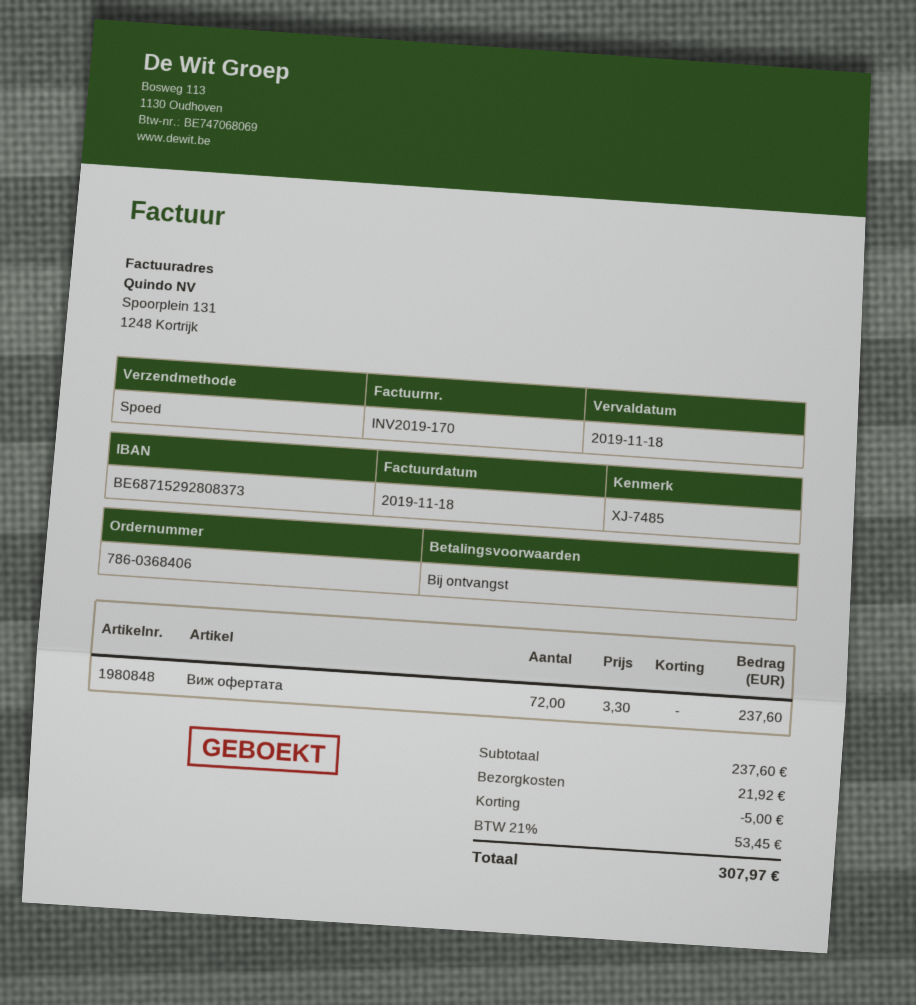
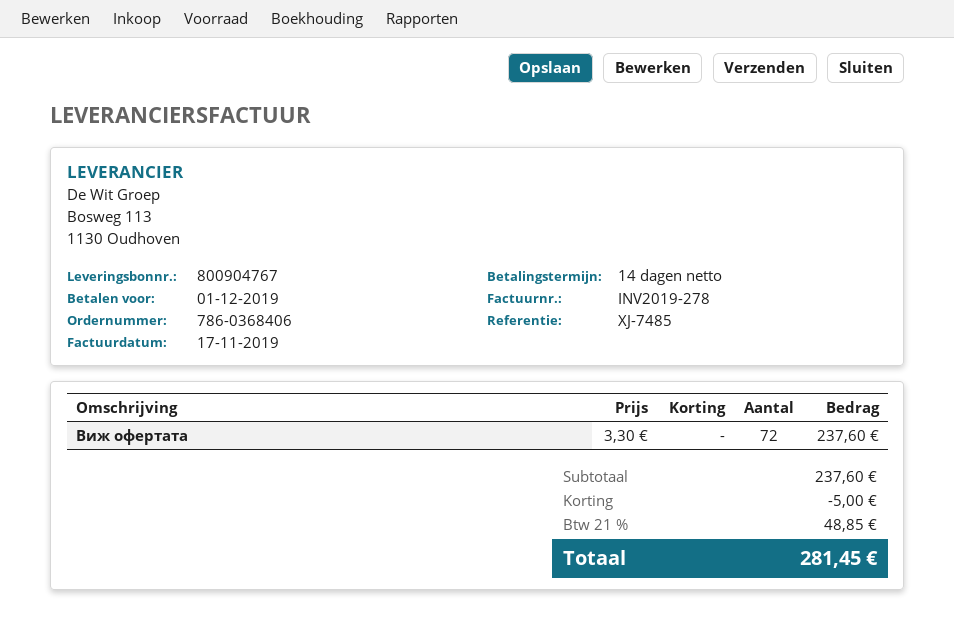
invoice number: INV2019-170 -> INV2019-278
invoice date: 2019-11-18 -> 2019-11-17
payment terms: on receipt -> 14 days
due date: 2019-11-18 -> 2019-12-01
shipping: 21.92 -> none
tax: 21% = 53.45 -> 21% = 48.85
total: 307.97 -> 281.45

